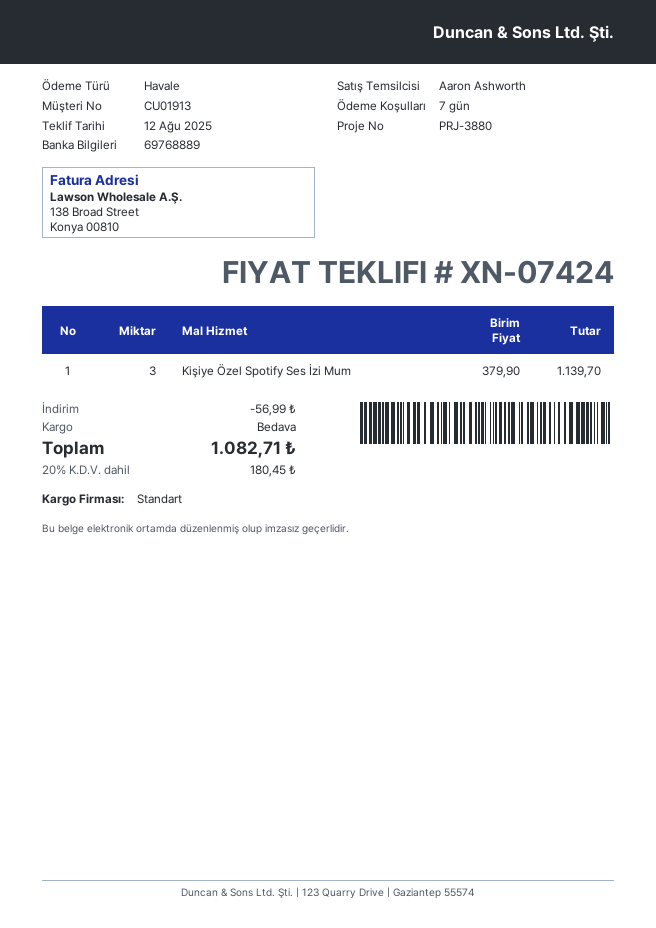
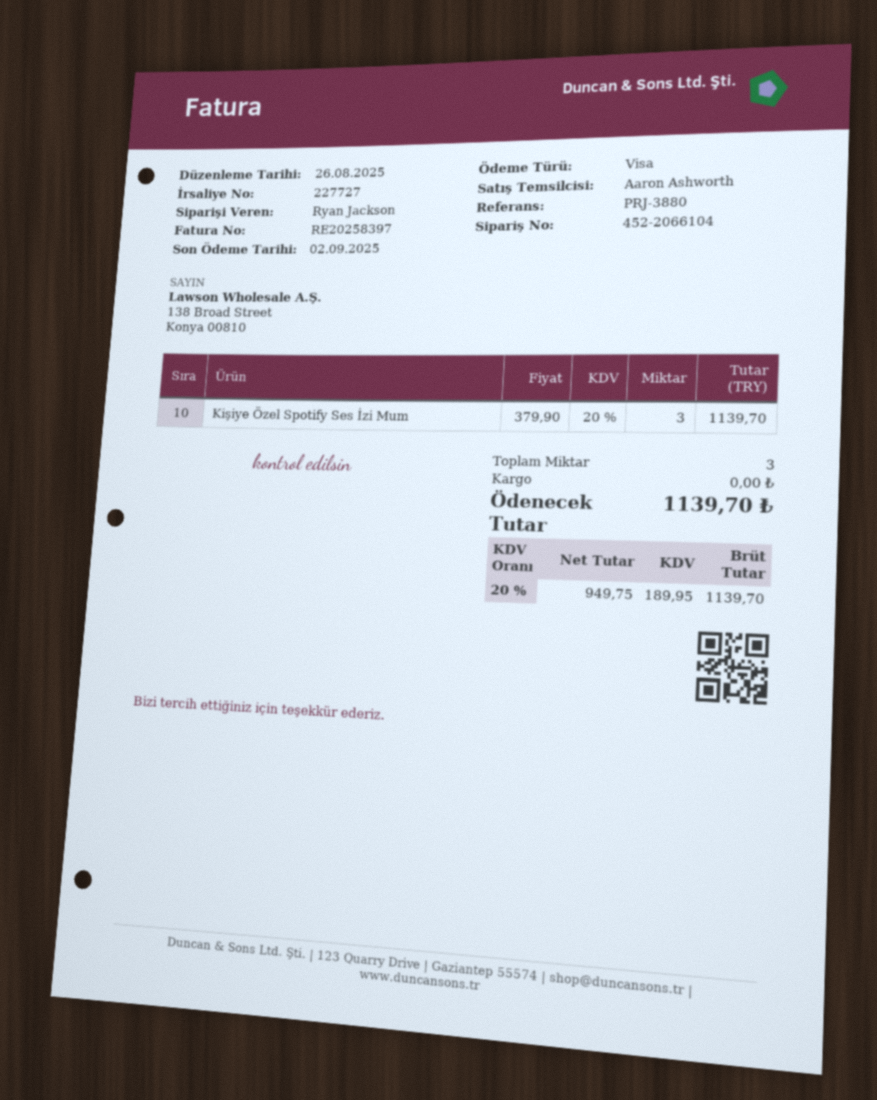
payment method: bank transfer -> Visa
discount: 56.99 -> none
tax: 20% = 180.45 -> 20% = 189.95
total: 1082.71 -> 1139.70

